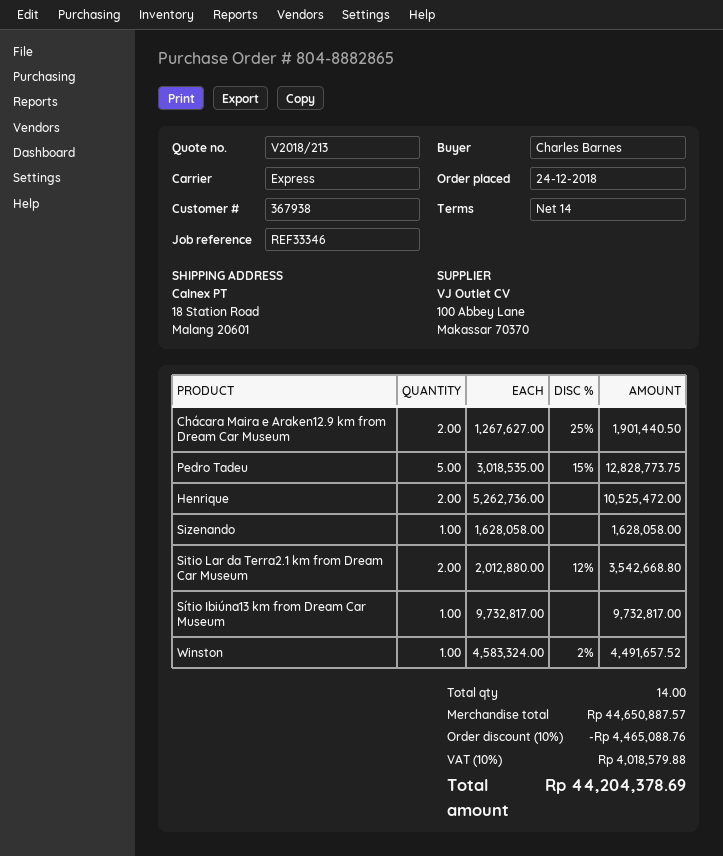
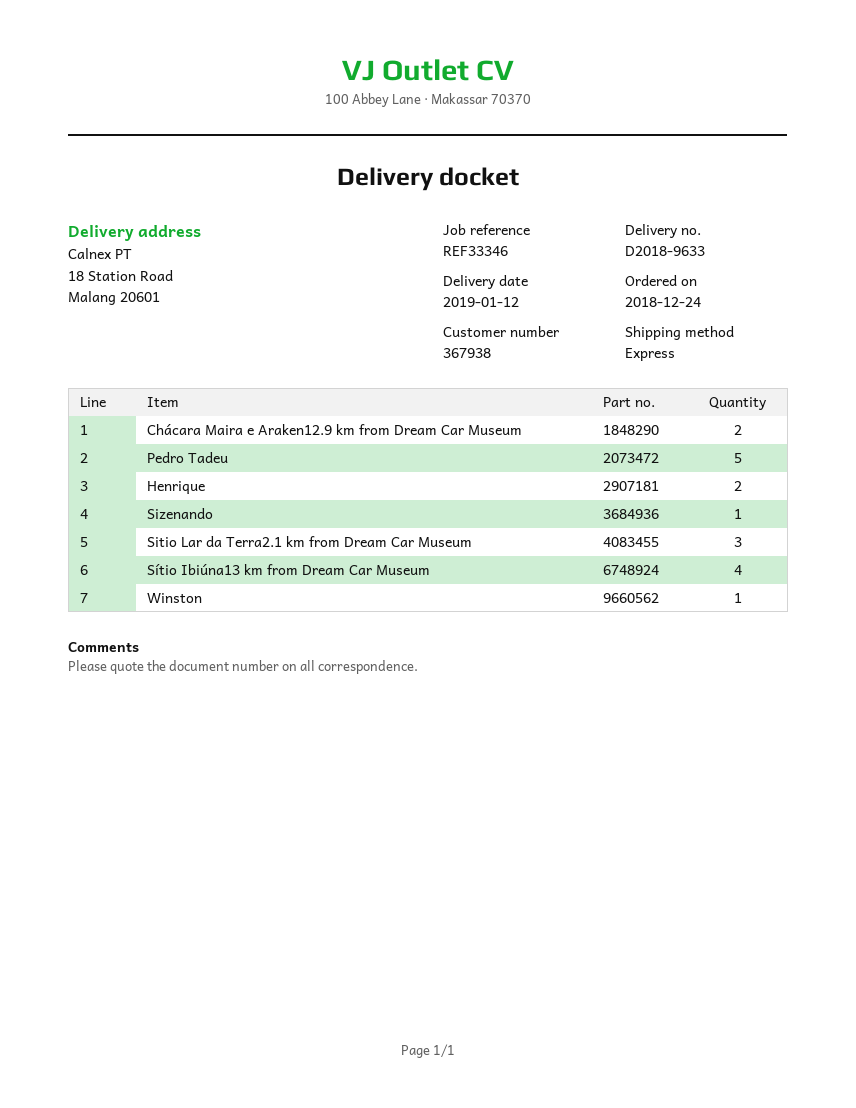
Sitio Lar da Terra2.1 km from Dream Car Museum: 2 -> 3
Sítio Ibiúna13 km from Dream Car Museum: 1 -> 4

